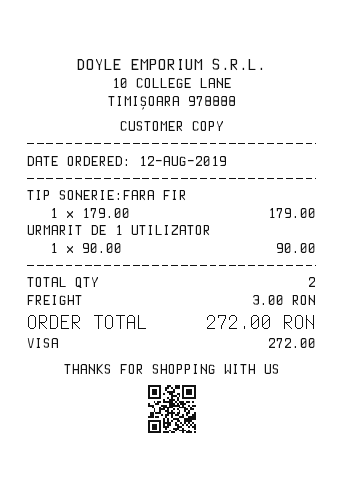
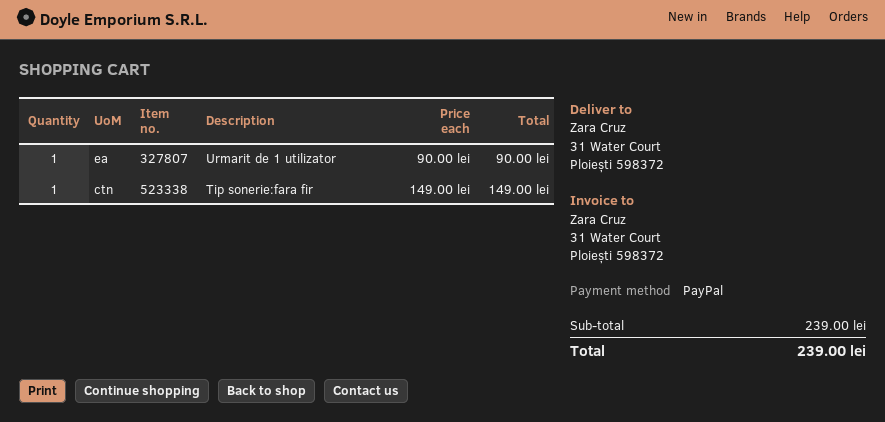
payment method: Visa -> PayPal
TIP SONERIE:FARA FIR: 1 x 179.00 = 179.00 -> 1 x 149.00 = 149.00
shipping: 3.00 -> none
total: 272.00 -> 239.00

